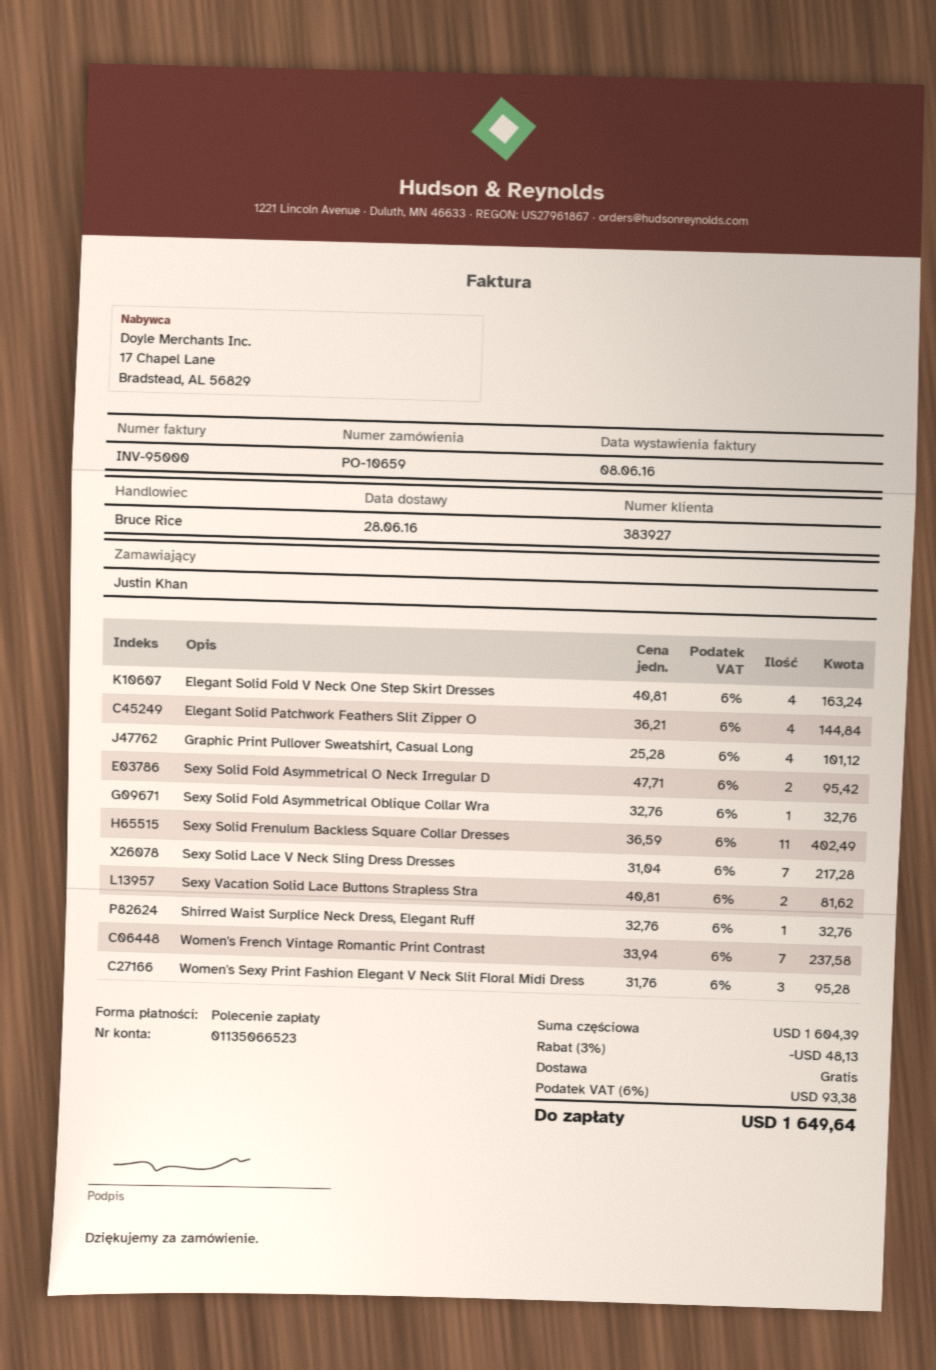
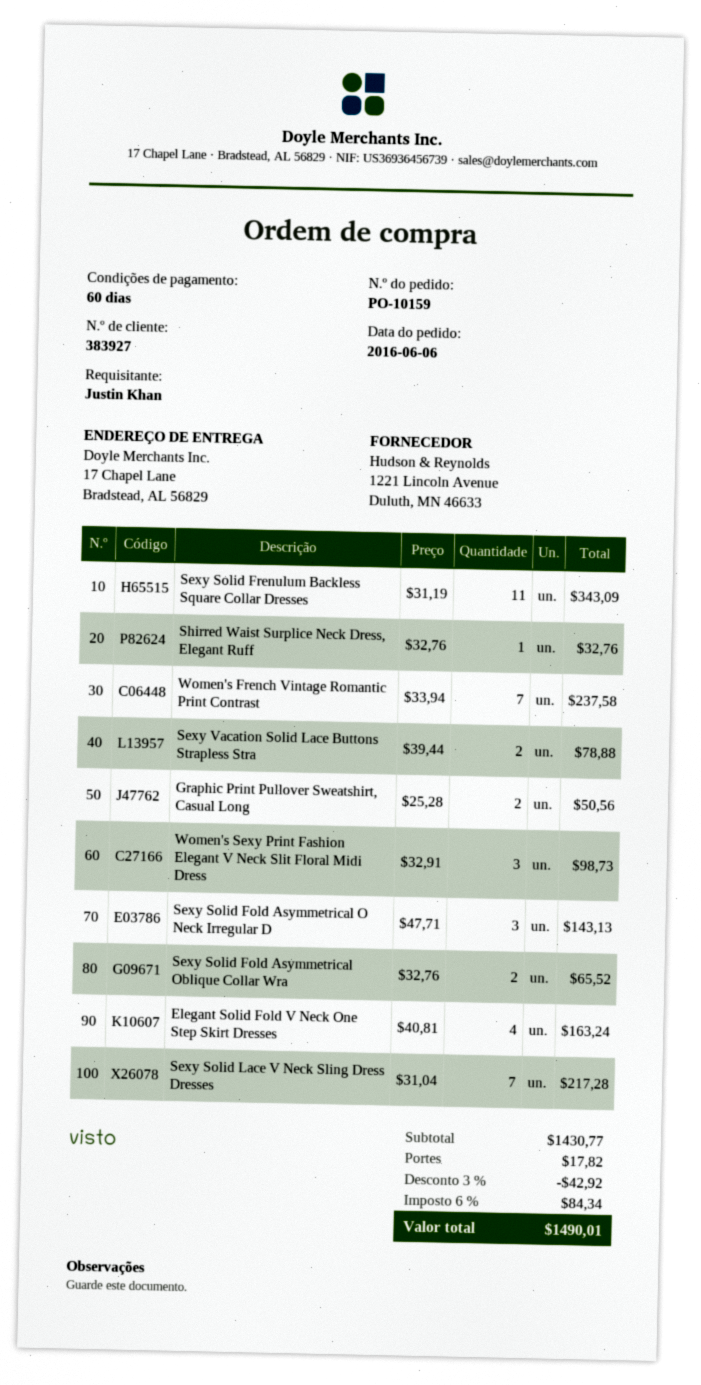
order number: PO-10659 -> PO-10159
Elegant Solid Patchwork Feathers Slit Zipper O: 4 x 36.21 = 144.84 -> none
Graphic Print Pullover Sweatshirt, Casual Long: 4 x 25.28 = 101.12 -> 2 x 25.28 = 50.56
Sexy Solid Fold Asymmetrical O Neck Irregular D: 2 x 47.71 = 95.42 -> 3 x 47.71 = 143.13
Sexy Solid Fold Asymmetrical Oblique Collar Wra: 1 x 32.76 = 32.76 -> 2 x 32.76 = 65.52
Sexy Solid Frenulum Backless Square Collar Dresses: 11 x 36.59 = 402.49 -> 11 x 31.19 = 343.09
Sexy Vacation Solid Lace Buttons Strapless Stra: 2 x 40.81 = 81.62 -> 2 x 39.44 = 78.88
Women's Sexy Print Fashion Elegant V Neck Slit Floral Midi Dress: 3 x 31.76 = 95.28 -> 3 x 32.91 = 98.73
subtotal: 1604.39 -> 1430.77
discount: 3% = 48.13 -> 3% = 42.92
shipping: 0.00 -> 17.82
tax: 6% = 93.38 -> 6% = 84.34
total: 1649.64 -> 1490.01

